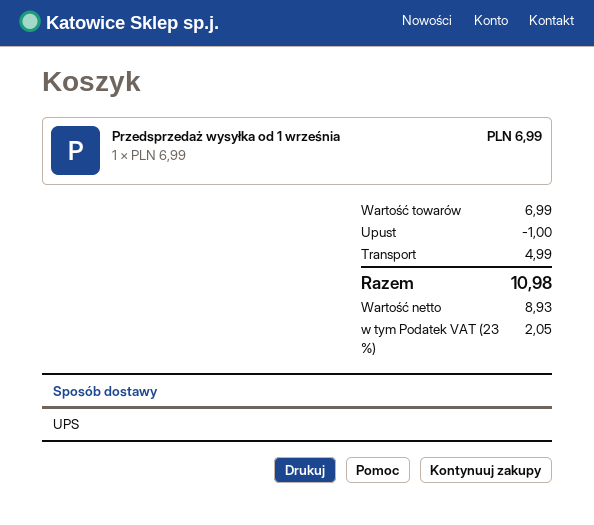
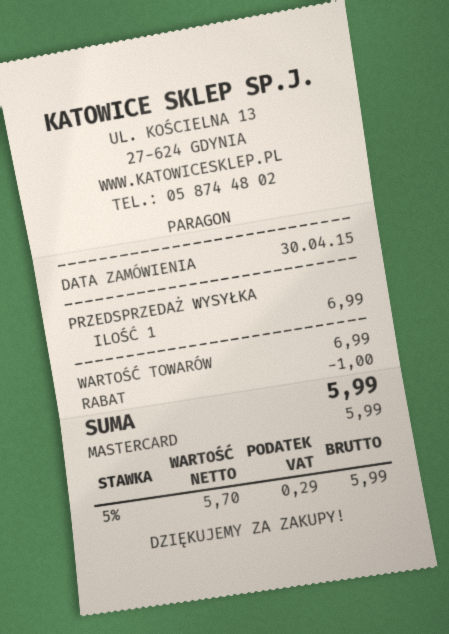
shipping: 4.99 -> none
net: 8.93 -> 5.70
tax: 23% = 2.05 -> 5% = 0.29
total: 10.98 -> 5.99

